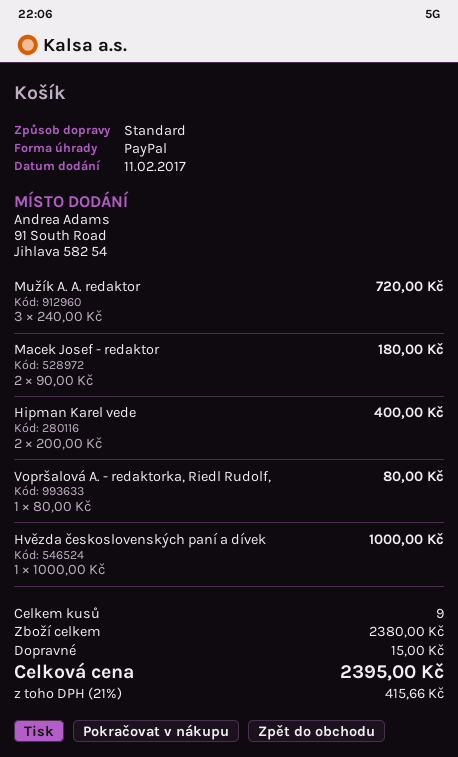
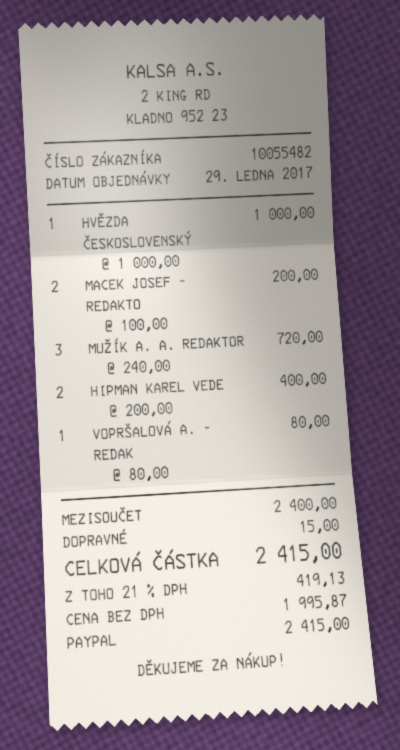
Macek Josef - redaktor: 2 x 90.00 = 180.00 -> 2 x 100.00 = 200.00
subtotal: 2380.00 -> 2400.00
tax: 21% = 415.66 -> 21% = 419.13
total: 2395.00 -> 2415.00

